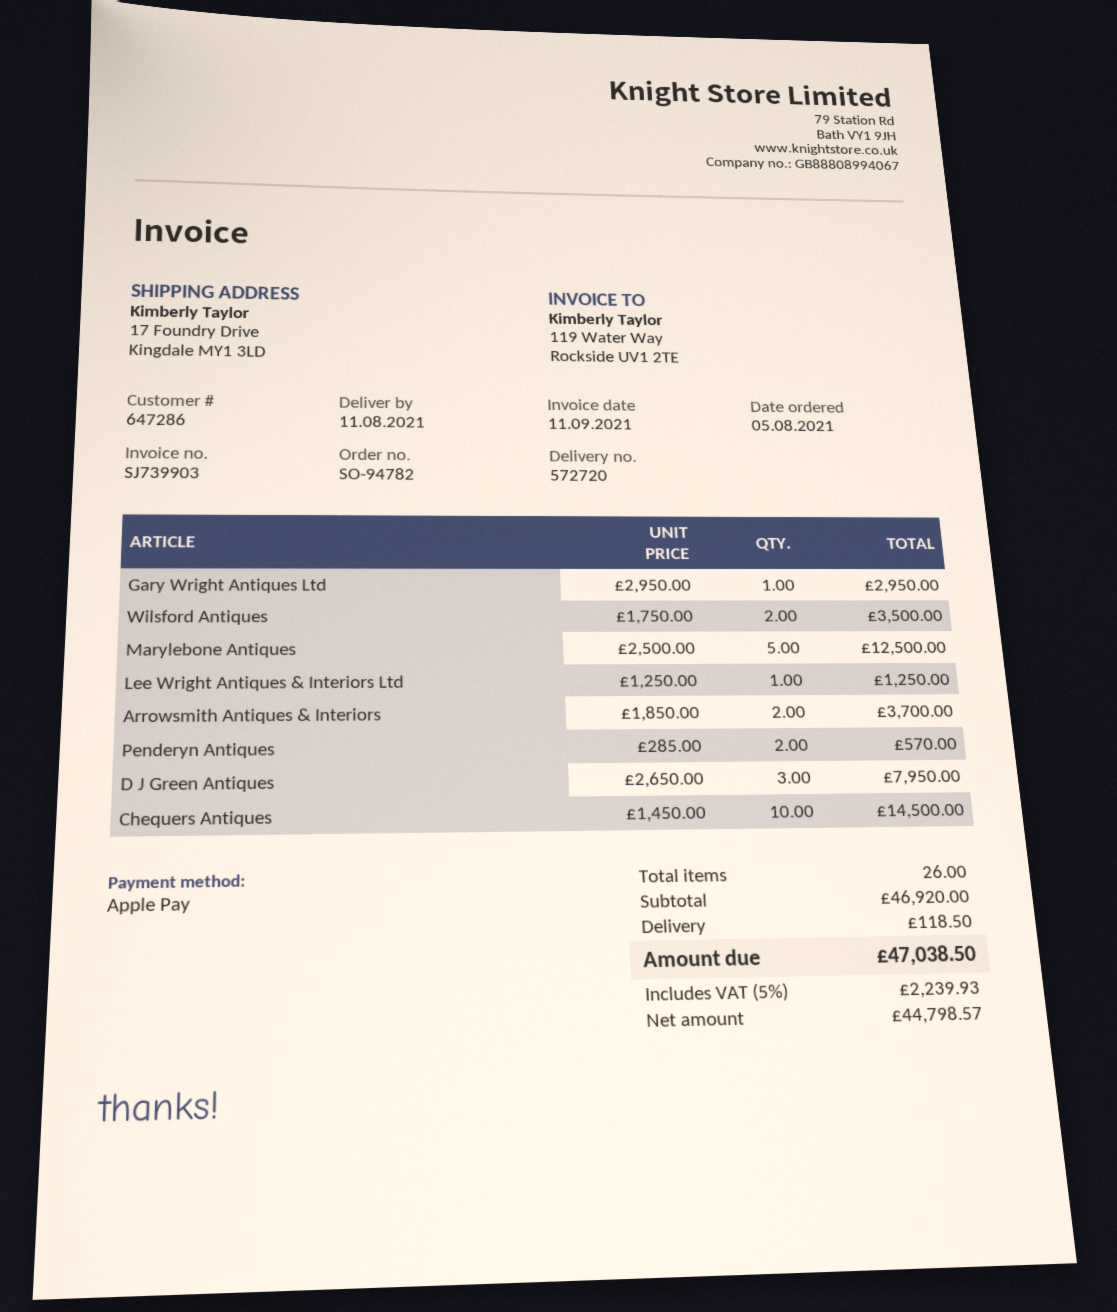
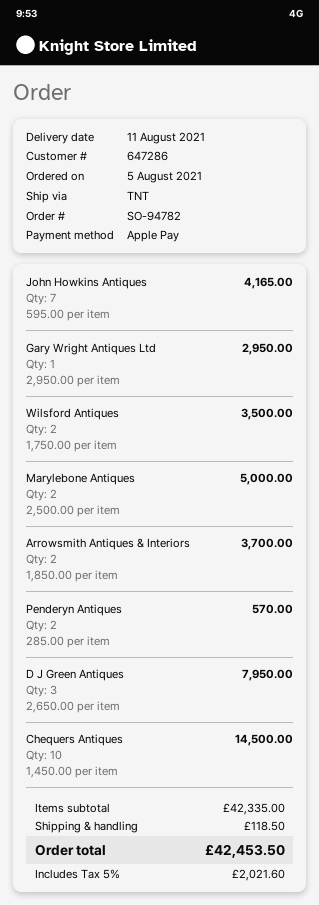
Marylebone Antiques: 5 x 2500.00 = 12500.00 -> 2 x 2500.00 = 5000.00
Lee Wright Antiques & Interiors Ltd: 1 x 1250.00 = 1250.00 -> none
John Howkins Antiques: none -> 7 x 595.00 = 4165.00
subtotal: 46920.00 -> 42335.00
tax: 5% = 2239.93 -> 5% = 2021.60
total: 47038.50 -> 42453.50

